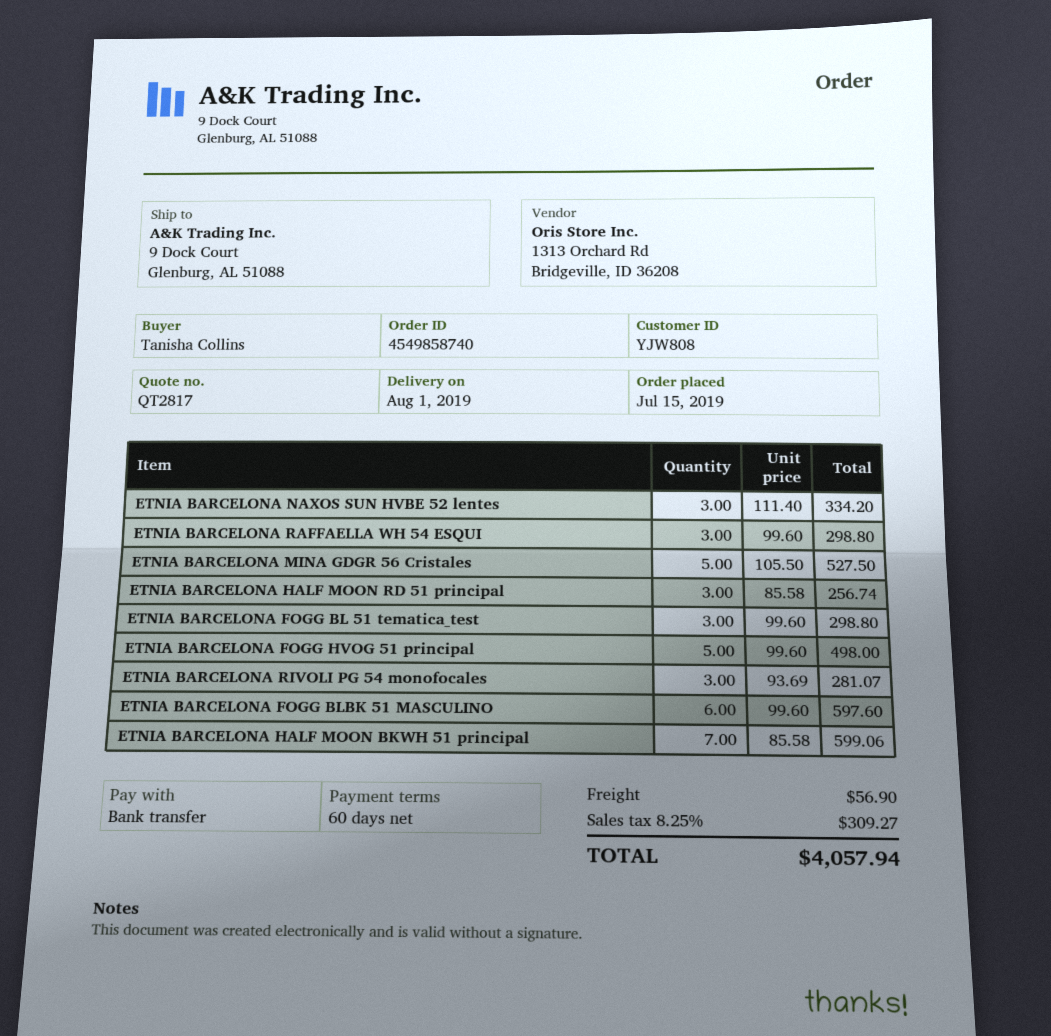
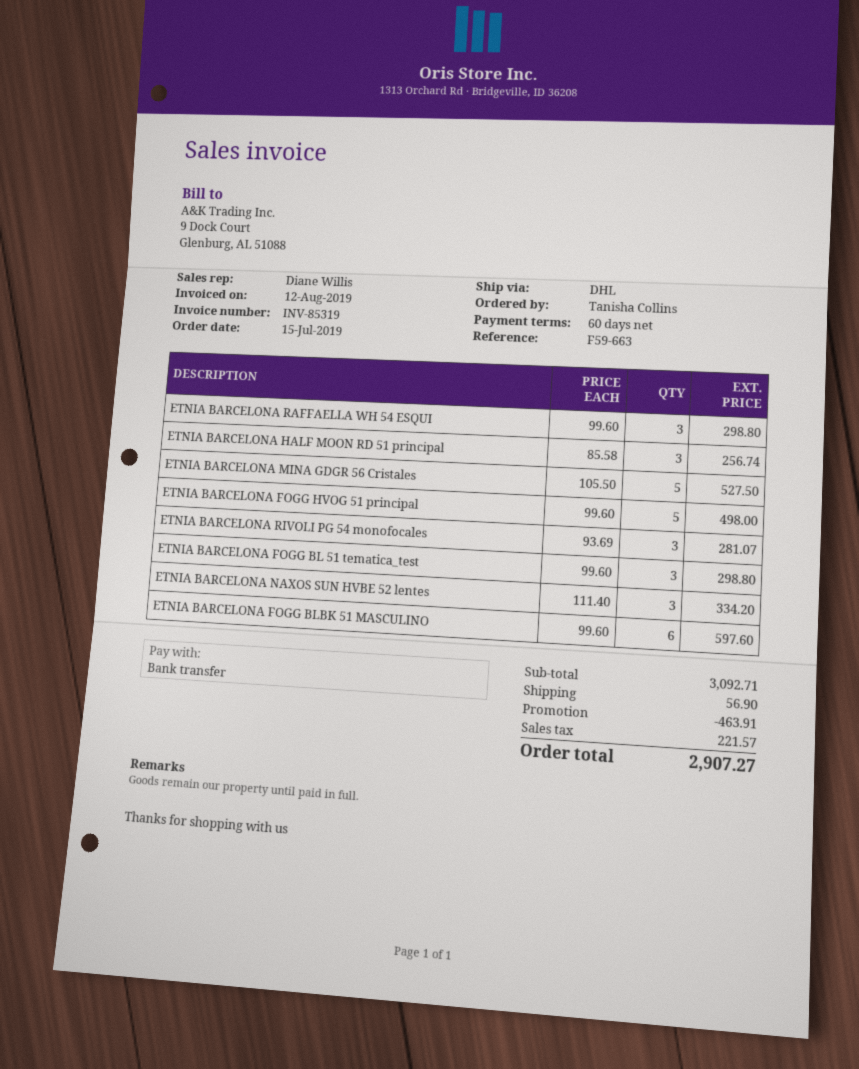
ETNIA BARCELONA HALF MOON BKWH 51 principal: 7 x 85.58 = 599.06 -> none
discount: none -> 463.91
tax: 309.27 -> 221.57
total: 4057.94 -> 2907.27

